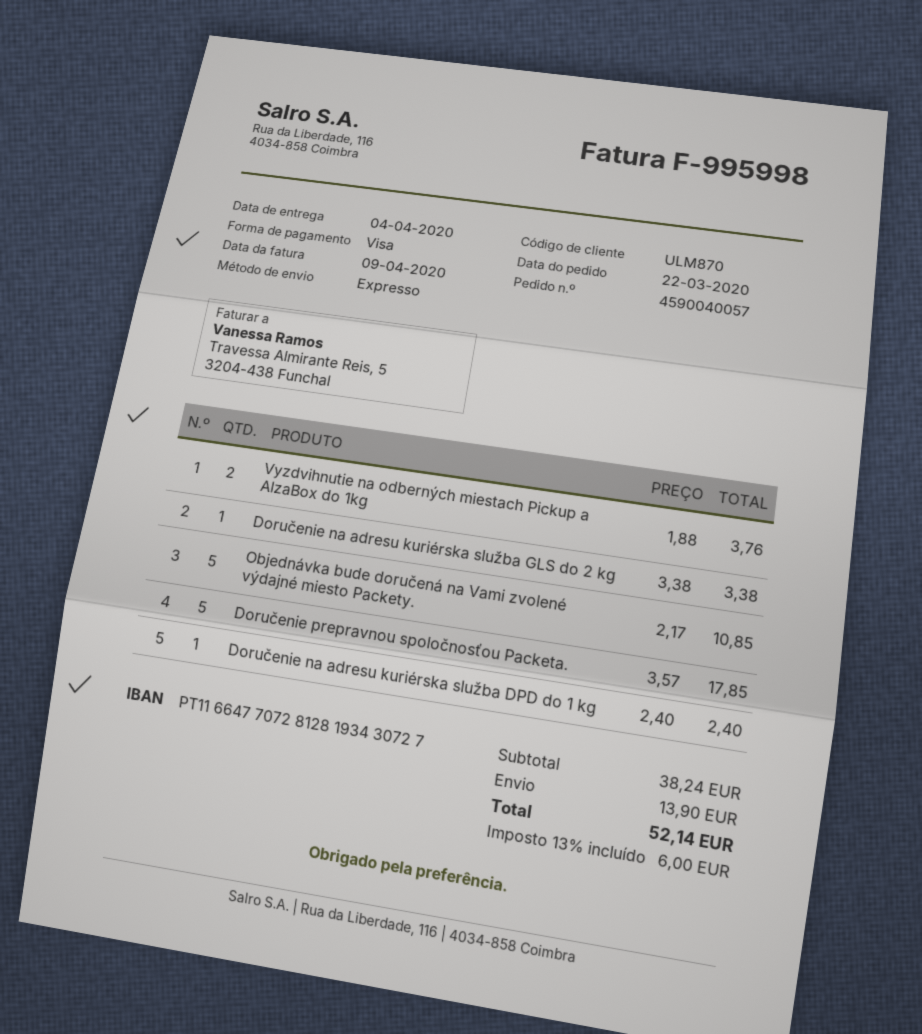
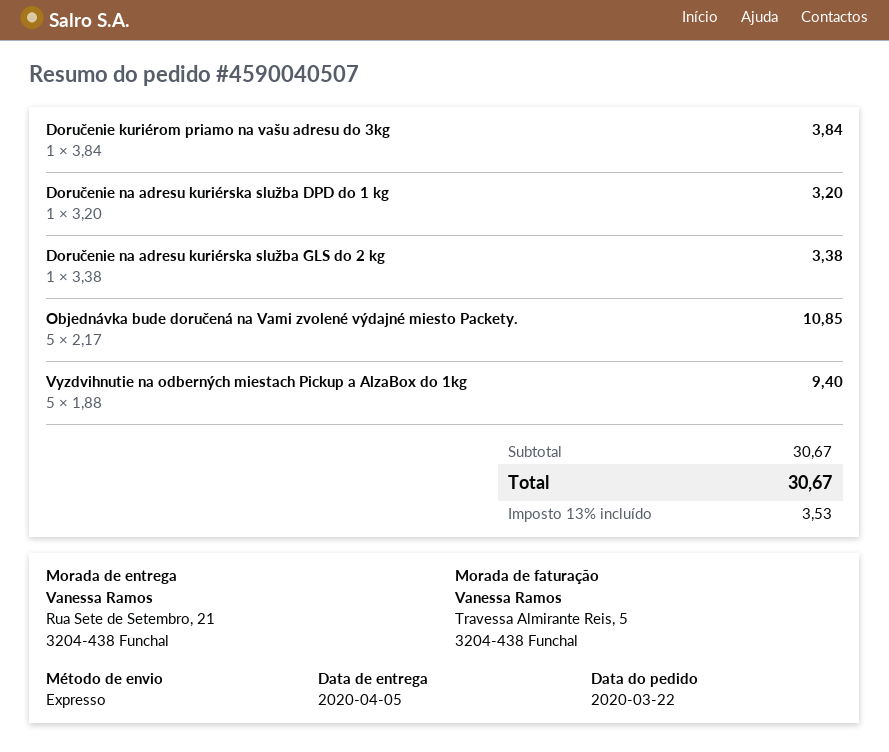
order number: 4590040057 -> 4590040507
delivery date: 2020-04-04 -> 2020-04-05
Vyzdvihnutie na odberných miestach Pickup a AlzaBox do 1kg: 2 x 1.88 = 3.76 -> 5 x 1.88 = 9.40
Doručenie prepravnou spoločnosťou Packeta.: 5 x 3.57 = 17.85 -> none
Doručenie na adresu kuriérska služba DPD do 1 kg: 1 x 2.40 = 2.40 -> 1 x 3.20 = 3.20
Doručenie kuriérom priamo na vašu adresu do 3kg: none -> 1 x 3.84 = 3.84
subtotal: 38.24 -> 30.67
shipping: 13.90 -> none
tax: 13% = 6.00 -> 13% = 3.53
total: 52.14 -> 30.67

